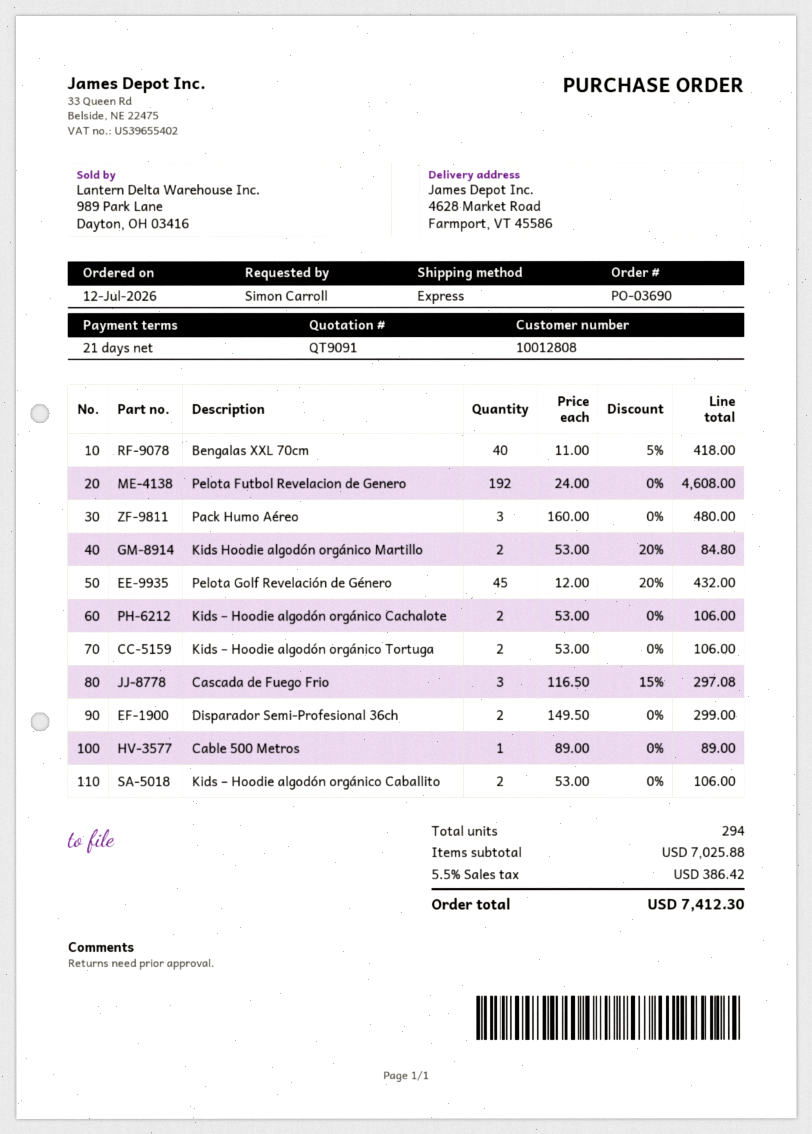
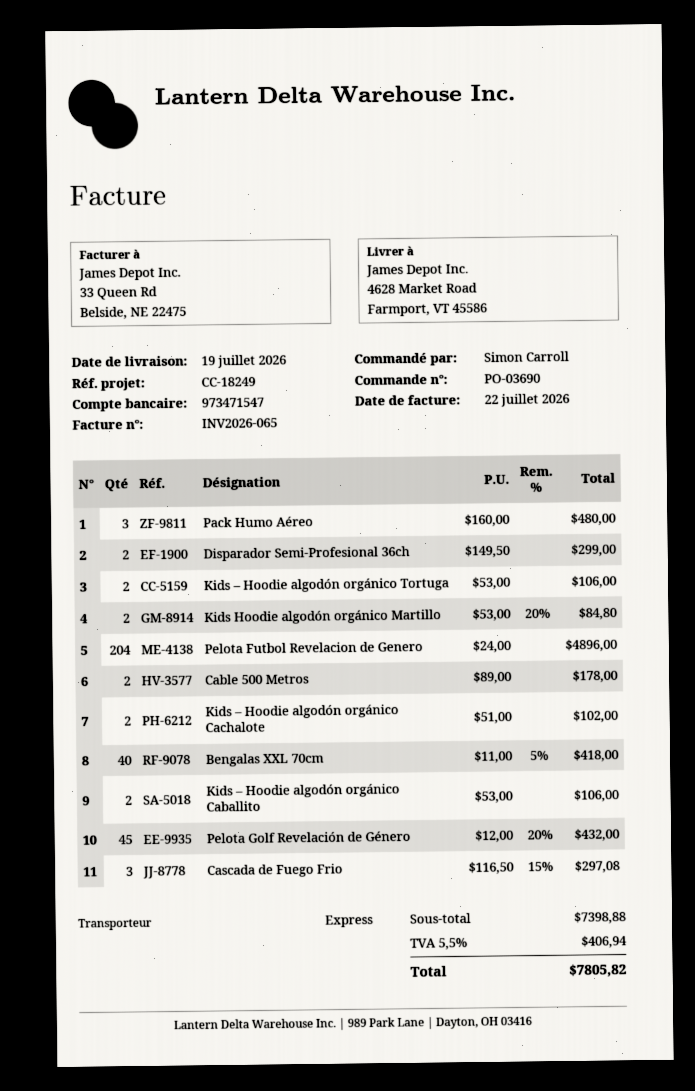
Pelota Futbol Revelacion de Genero: 192 x 24.00 = 4608.00 -> 204 x 24.00 = 4896.00
Kids – Hoodie algodón orgánico Cachalote: 2 x 53.00 = 106.00 -> 2 x 51.00 = 102.00
Cable 500 Metros: 1 x 89.00 = 89.00 -> 2 x 89.00 = 178.00
subtotal: 7025.88 -> 7398.88
tax: 5.5% = 386.42 -> 5.5% = 406.94
total: 7412.30 -> 7805.82

